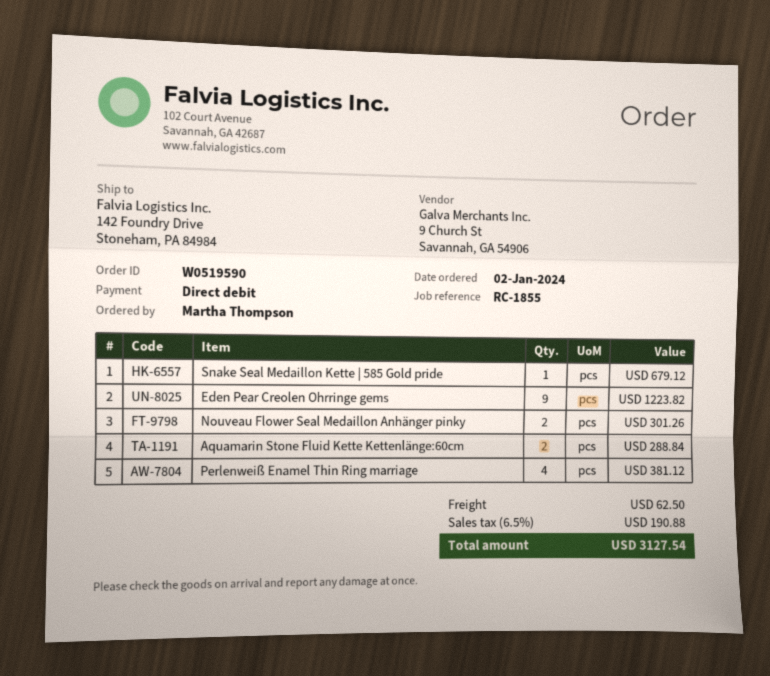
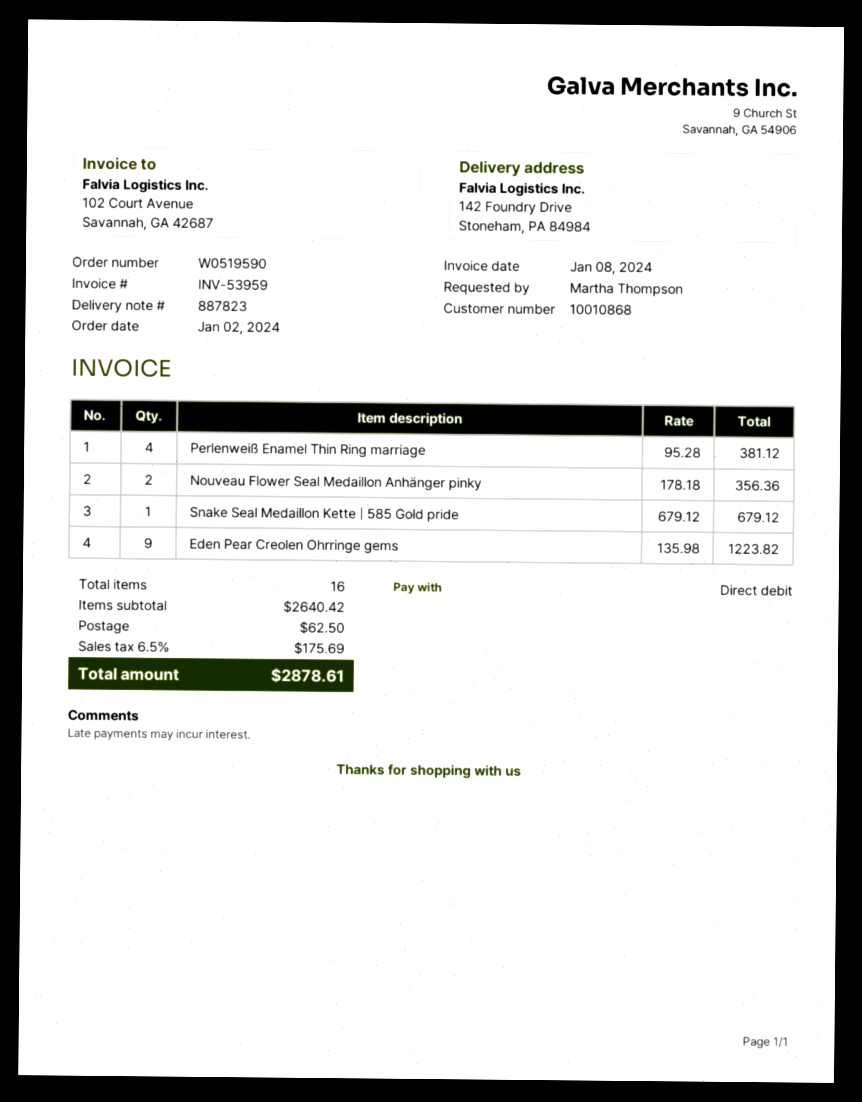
Nouveau Flower Seal Medaillon Anhänger pinky: 2 for 301.26 -> 2 for 356.36
Aquamarin Stone Fluid Kette Kettenlänge:60cm: 2 for 288.84 -> none
tax: 6.5% = 190.88 -> 6.5% = 175.69
total: 3127.54 -> 2878.61

